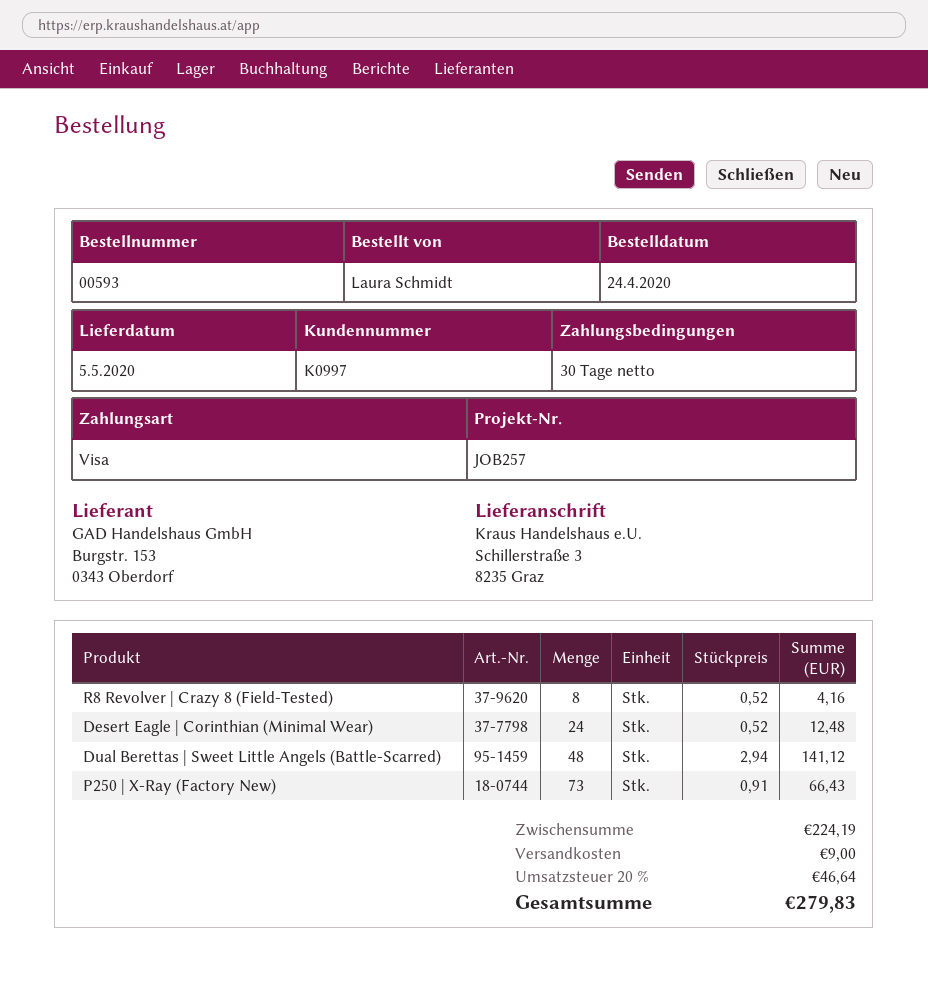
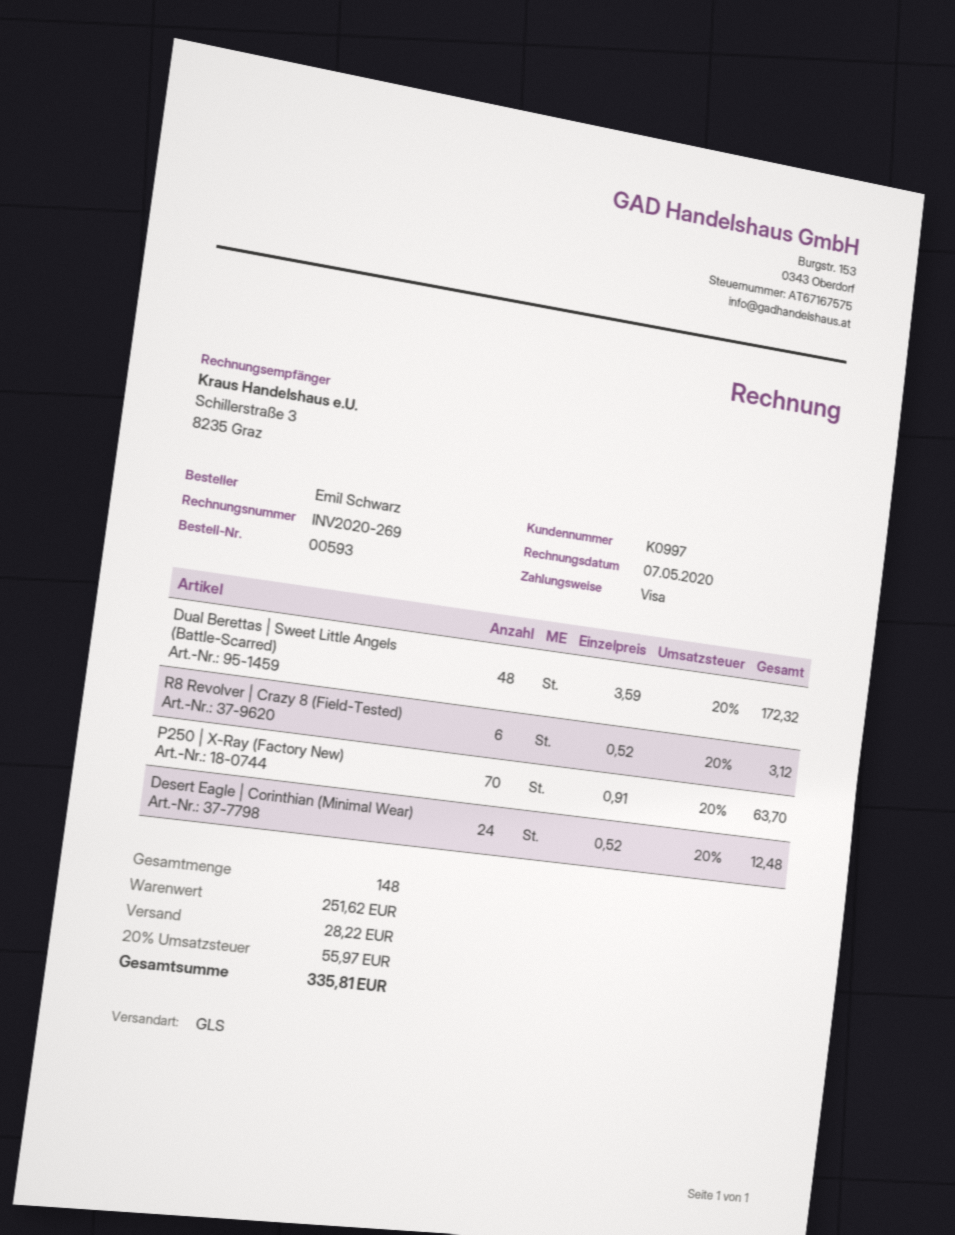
ordered by: Laura Schmidt -> Emil Schwarz
R8 Revolver | Crazy 8 (Field-Tested): 8 x 0.52 = 4.16 -> 6 x 0.52 = 3.12
Dual Berettas | Sweet Little Angels (Battle-Scarred): 48 x 2.94 = 141.12 -> 48 x 3.59 = 172.32
P250 | X-Ray (Factory New): 73 x 0.91 = 66.43 -> 70 x 0.91 = 63.70
subtotal: 224.19 -> 251.62
shipping: 9.00 -> 28.22
tax: 20% = 46.64 -> 20% = 55.97
total: 279.83 -> 335.81

